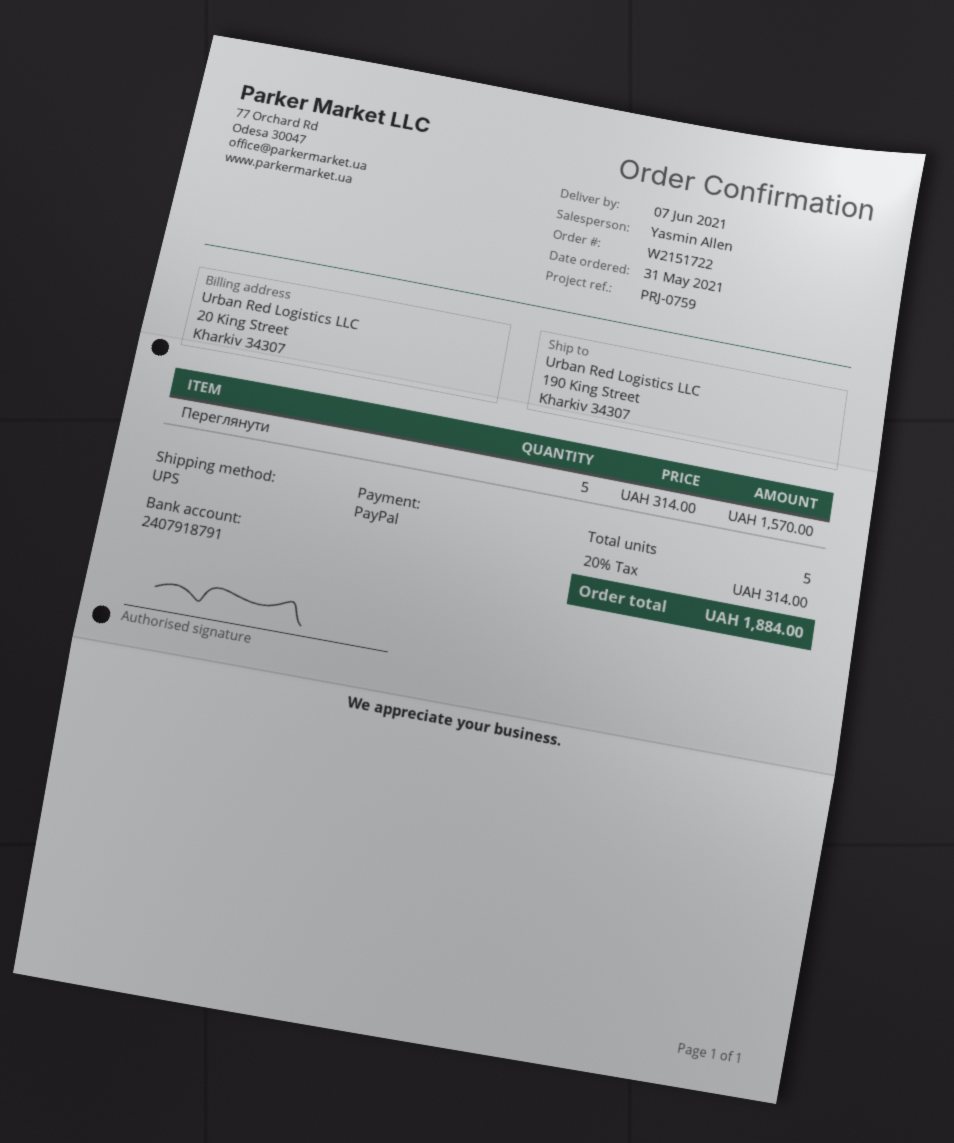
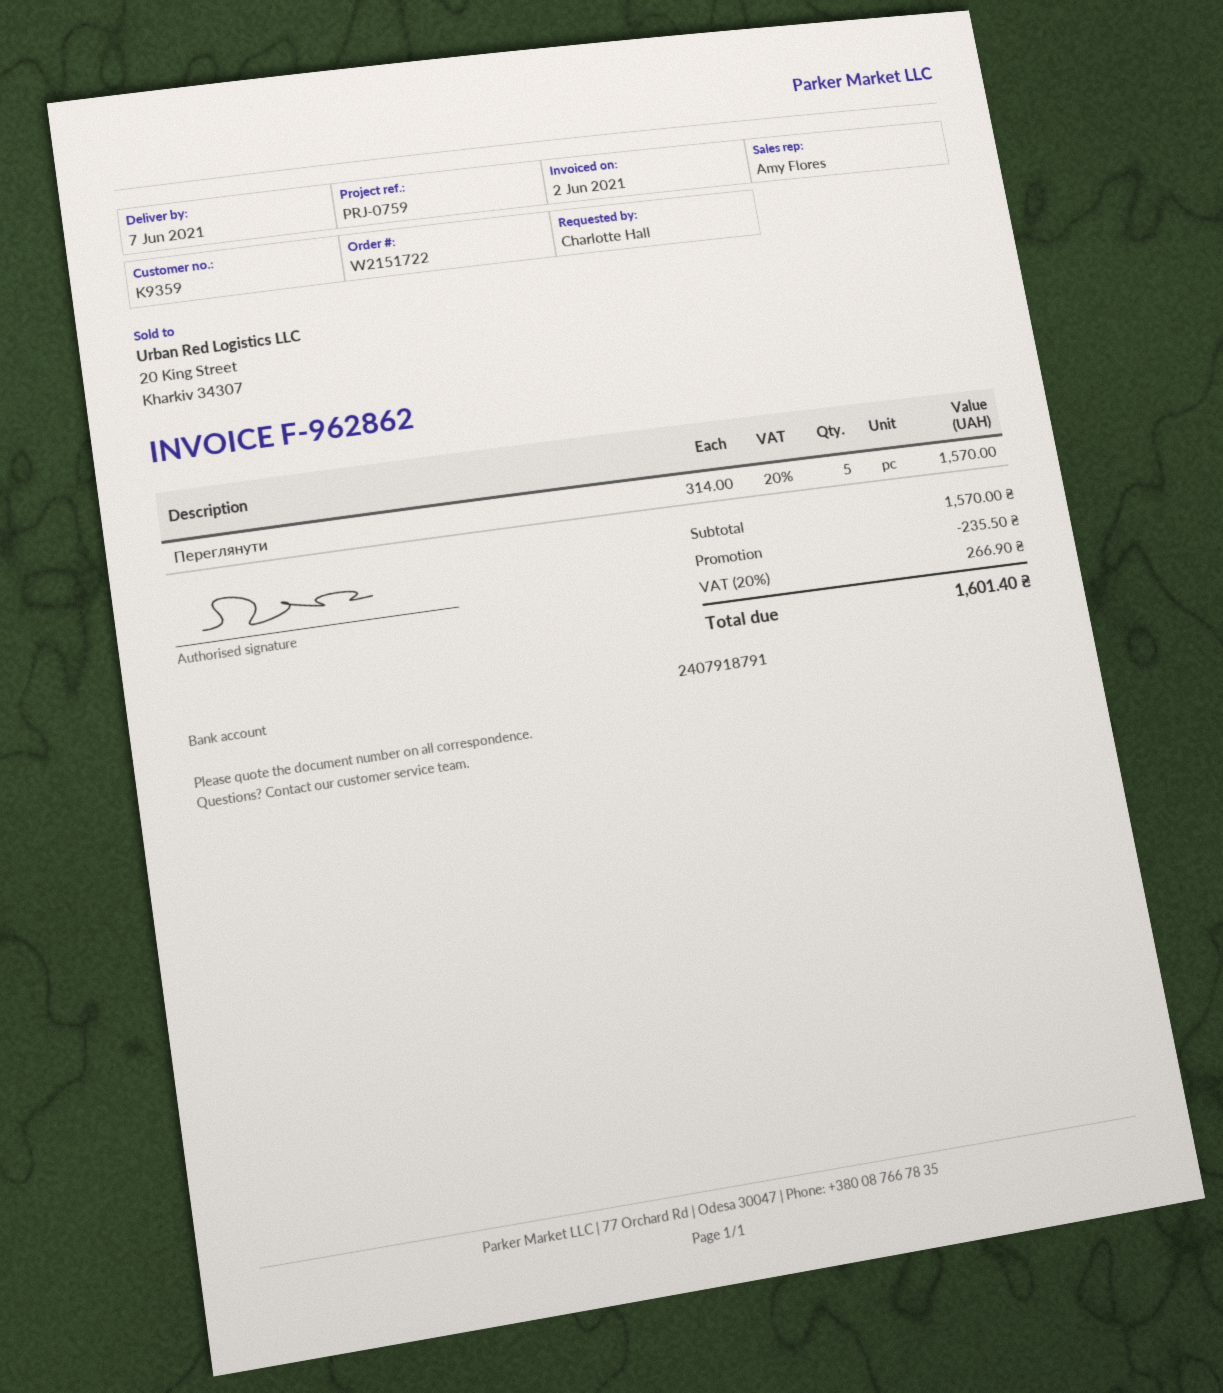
sales rep: Yasmin Allen -> Amy Flores
discount: none -> 235.50
tax: 20% = 314.00 -> 20% = 266.90
total: 1884.00 -> 1601.40

